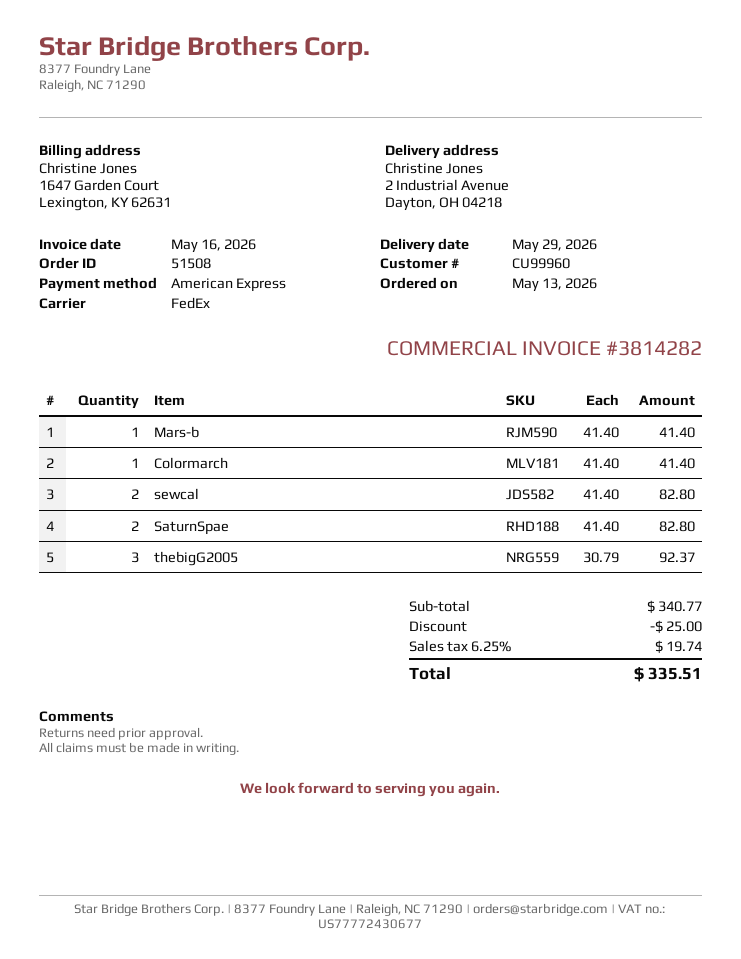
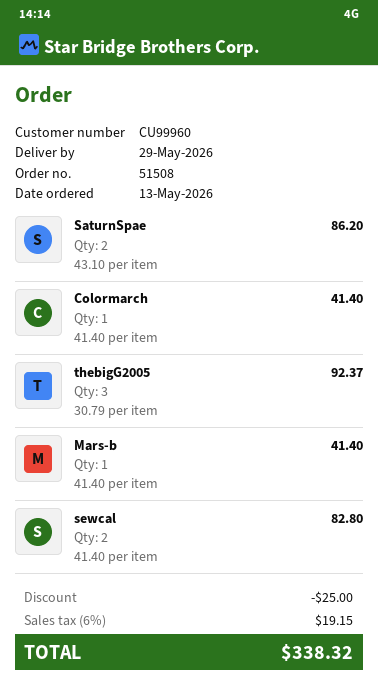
SaturnSpae: 2 x 41.40 = 82.80 -> 2 x 43.10 = 86.20
tax: 6.25% = 19.74 -> 6% = 19.15
total: 335.51 -> 338.32

